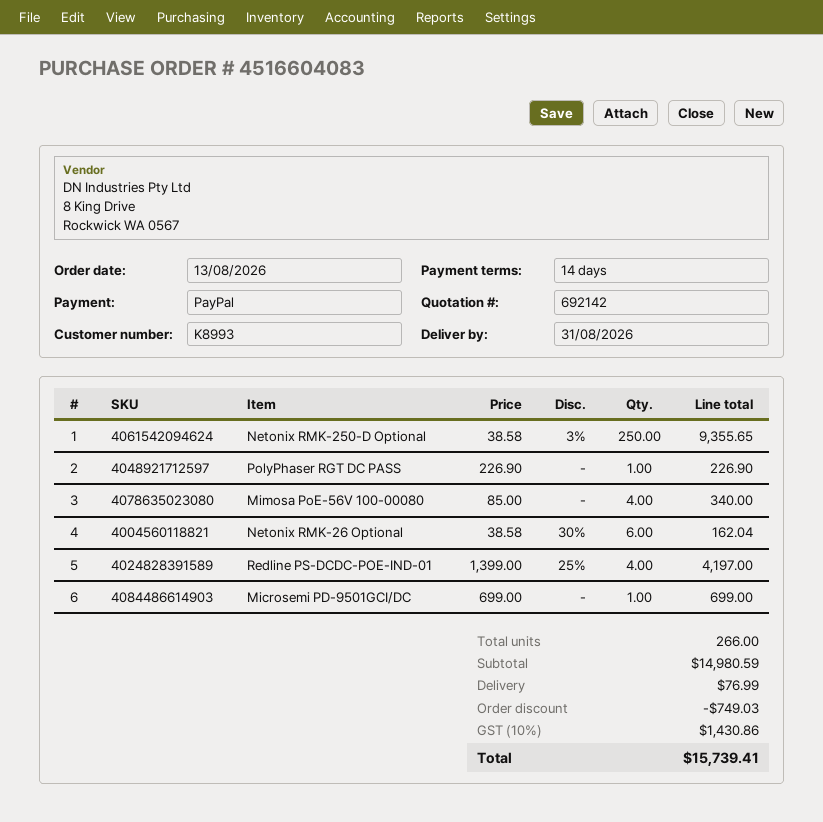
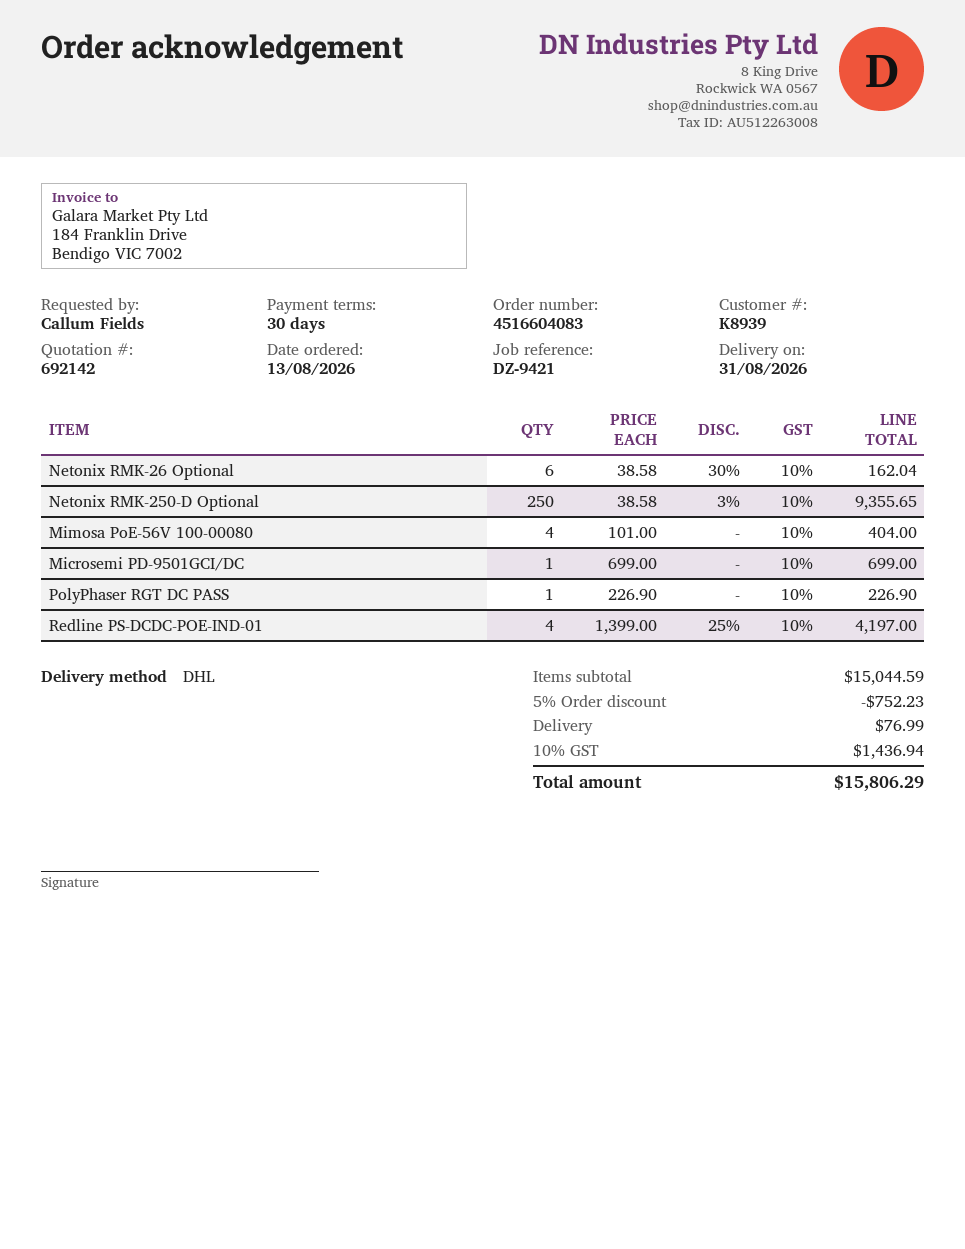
payment terms: 14 days -> 30 days
customer number: K8993 -> K8939
Mimosa PoE-56V 100-00080: 4 x 85.00 = 340.00 -> 4 x 101.00 = 404.00
subtotal: 14980.59 -> 15044.59
discount: 749.03 -> 752.23
tax: 10% = 1430.86 -> 10% = 1436.94
total: 15739.41 -> 15806.29

